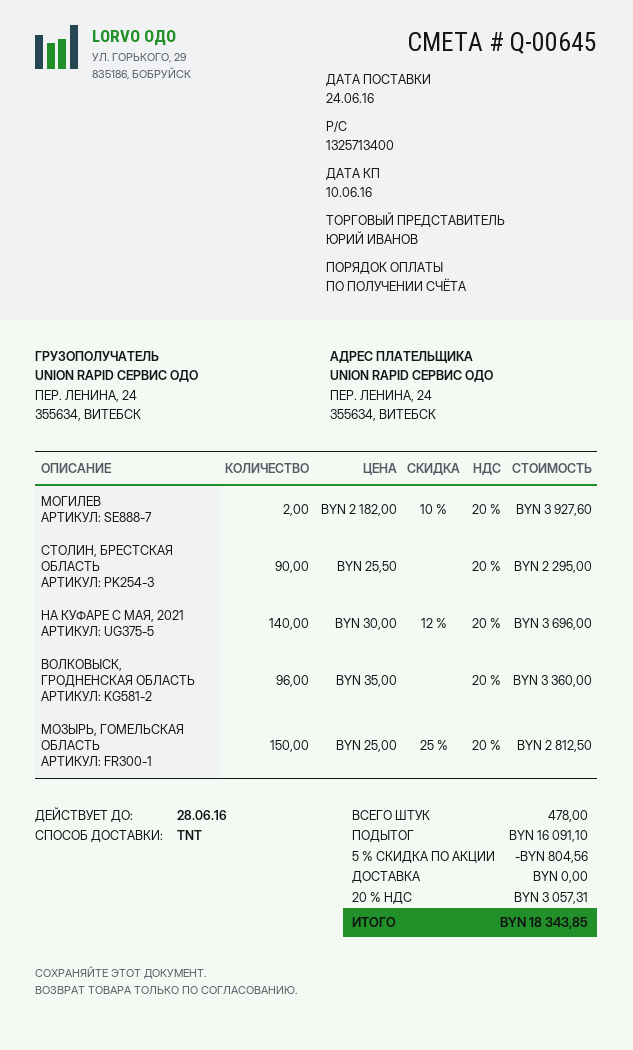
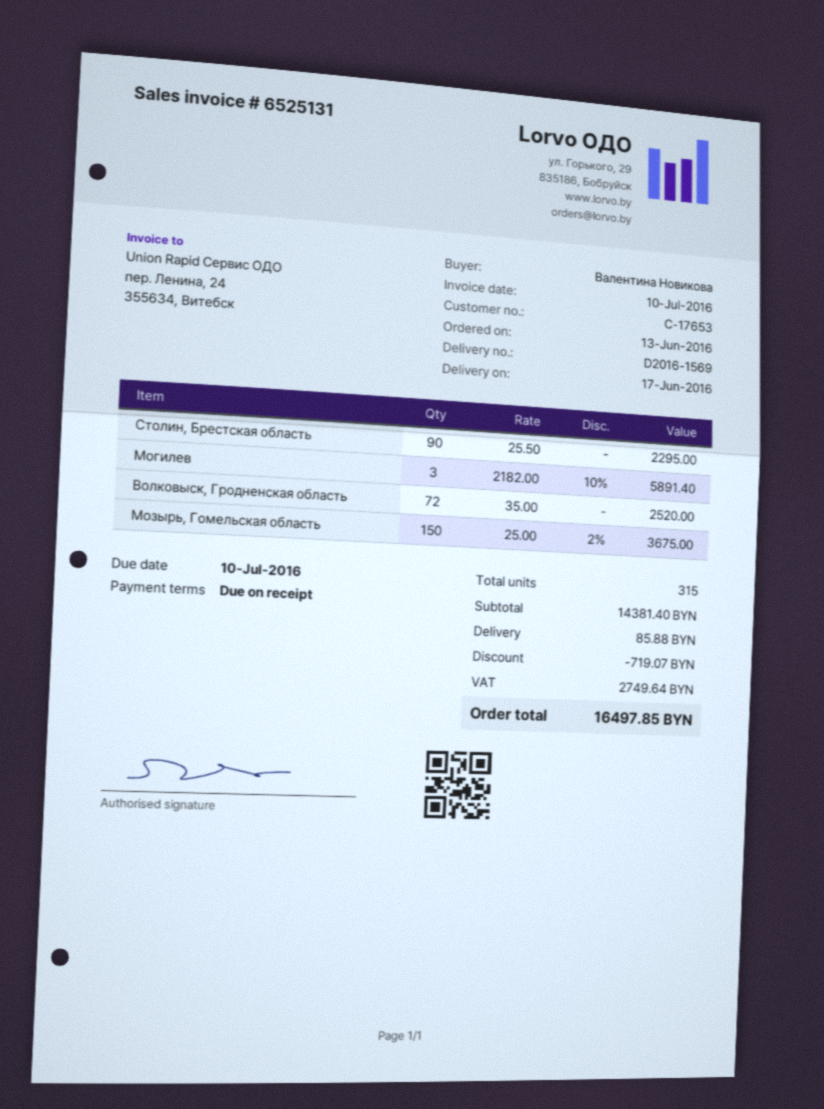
delivery date: 2016-06-24 -> 2016-06-17
МОГИЛЕВ: 2 x 2182.00 - 10% = 3927.60 -> 3 x 2182.00 - 10% = 5891.40
НА КУФАРЕ С МАЯ, 2021: 140 x 30.00 - 12% = 3696.00 -> none
ВОЛКОВЫСК, ГРОДНЕНСКАЯ ОБЛАСТЬ: 96 x 35.00 = 3360.00 -> 72 x 35.00 = 2520.00
МОЗЫРЬ, ГОМЕЛЬСКАЯ ОБЛАСТЬ: 150 x 25.00 - 25% = 2812.50 -> 150 x 25.00 - 2% = 3675.00
total quantity: 478 -> 315
subtotal: 16091.10 -> 14381.40
discount: 804.56 -> 719.07
shipping: 0.00 -> 85.88
tax: 3057.31 -> 2749.64
total: 18343.85 -> 16497.85

